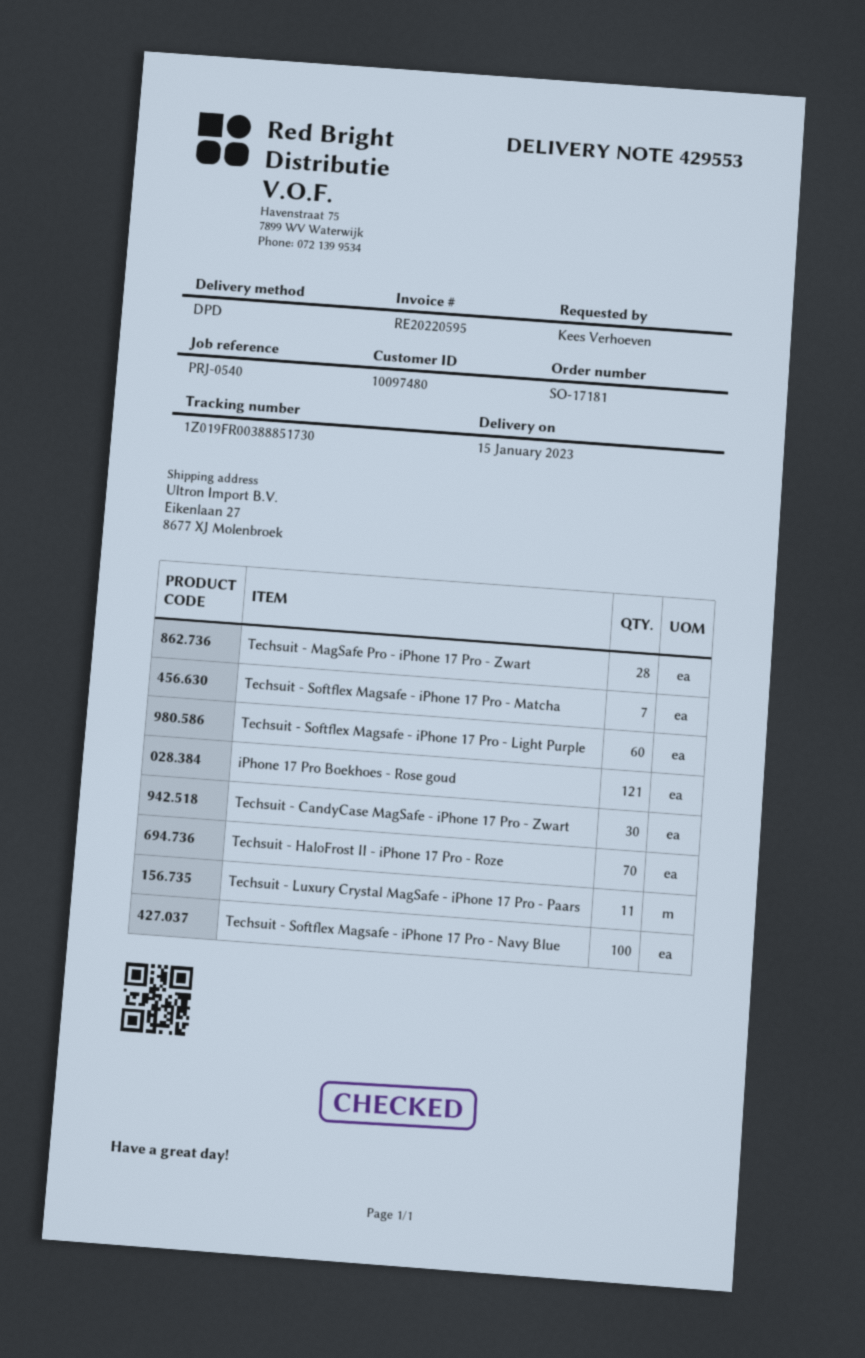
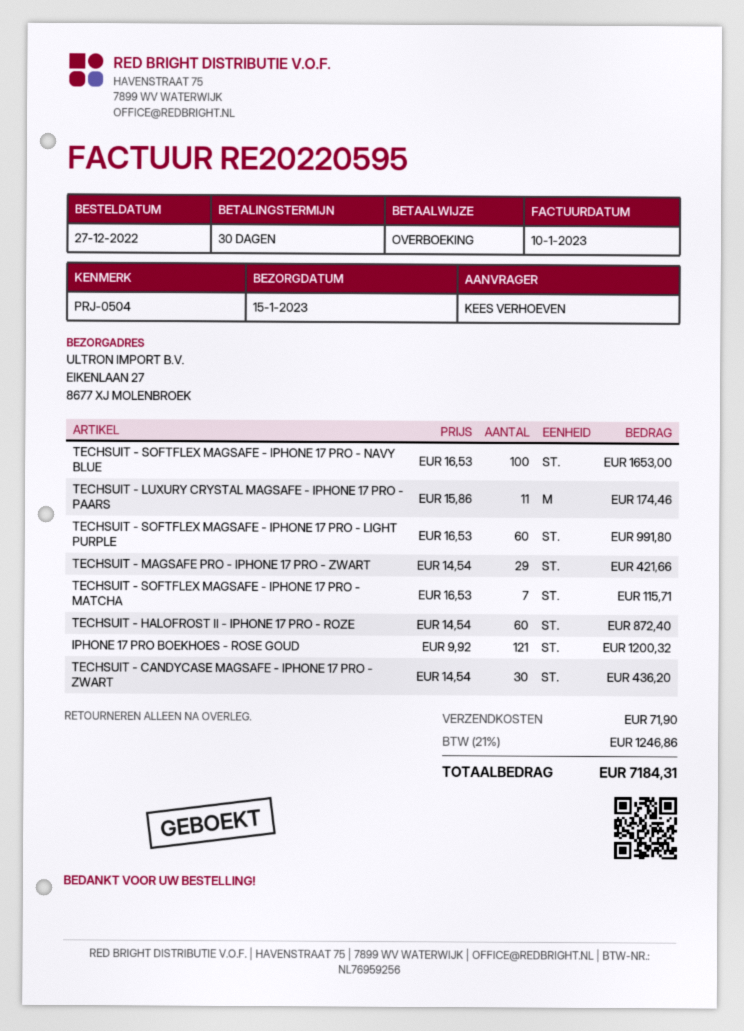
reference: PRJ-0540 -> PRJ-0504
Techsuit - MagSafe Pro - iPhone 17 Pro - Zwart: 28 -> 29
Techsuit - HaloFrost II - iPhone 17 Pro - Roze: 70 -> 60

